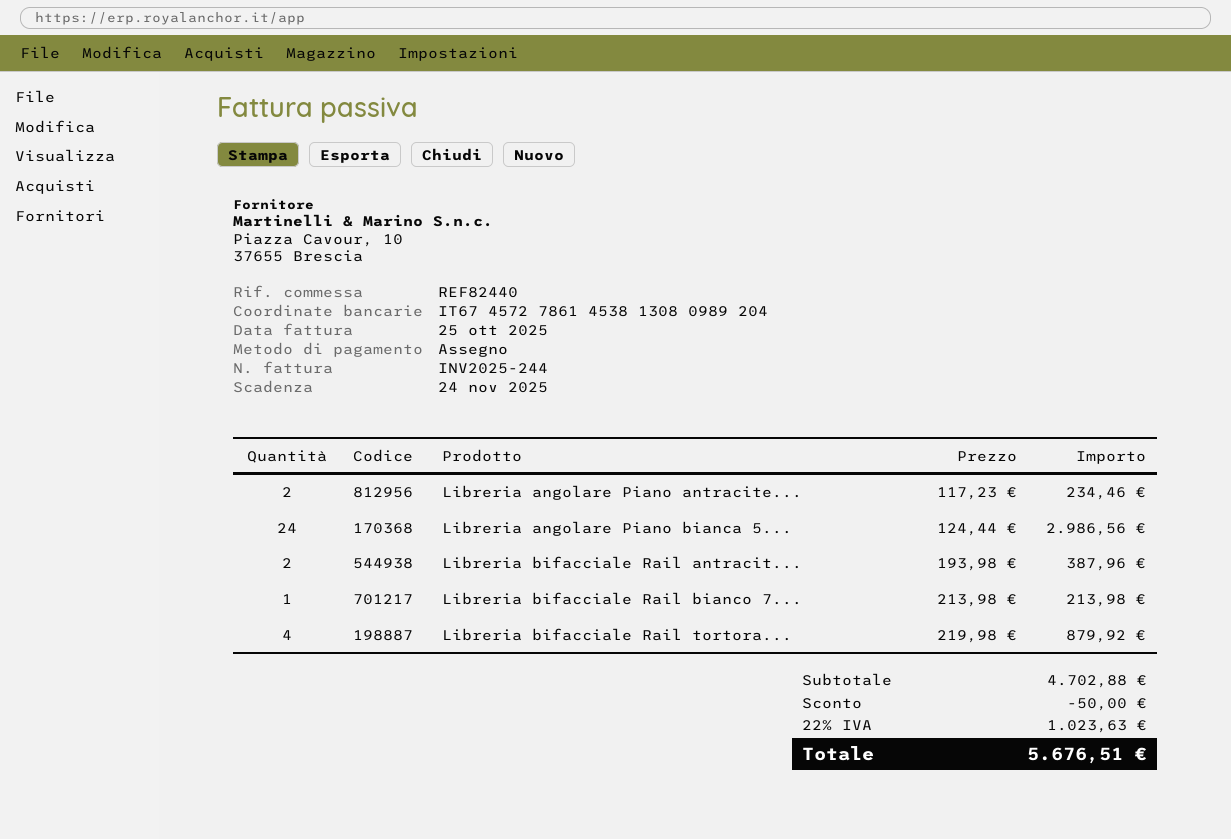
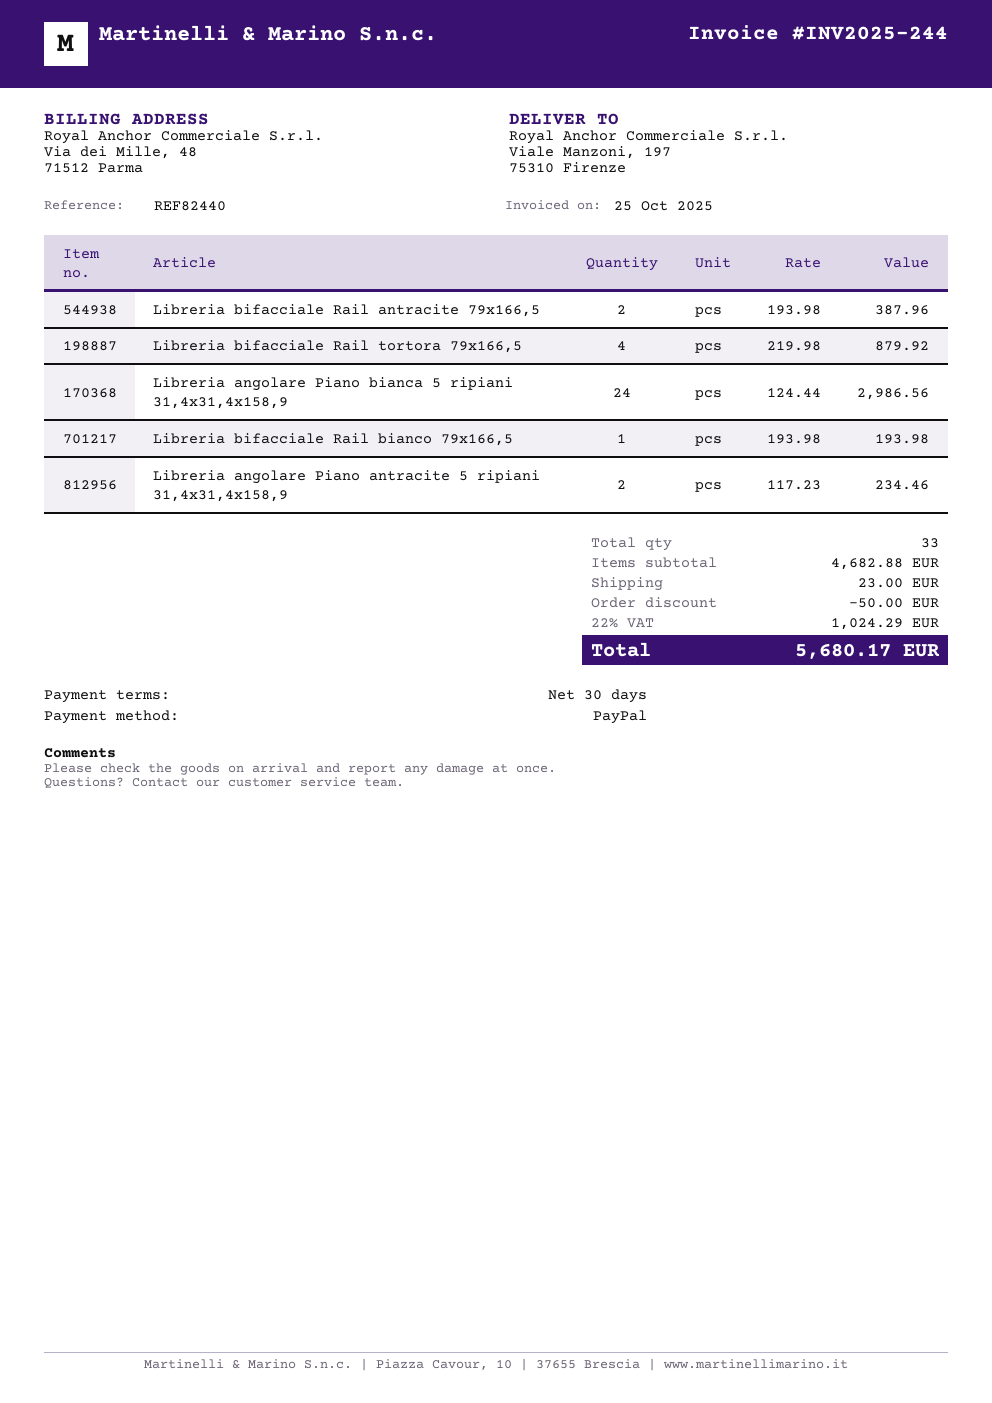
payment method: cheque -> PayPal
Libreria bifacciale Rail bianco 7...: 1 x 213.98 = 213.98 -> 1 x 193.98 = 193.98
subtotal: 4702.88 -> 4682.88
shipping: none -> 23.00
tax: 22% = 1023.63 -> 22% = 1024.29
total: 5676.51 -> 5680.17

